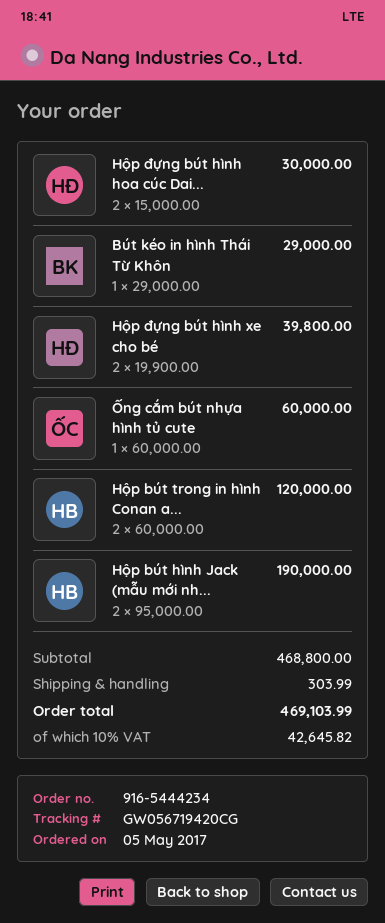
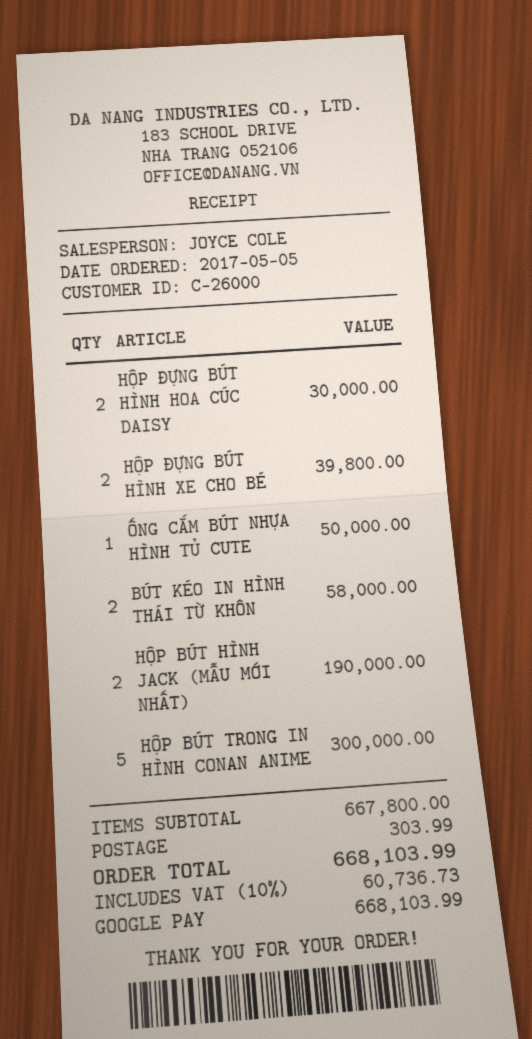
Bút kéo in hình Thái Từ Khôn: 1 for 29000.00 -> 2 for 58000.00
Ống cắm bút nhựa hình tủ cute: 1 for 60000.00 -> 1 for 50000.00
Hộp bút trong in hình Conan a...: 2 for 120000.00 -> 5 for 300000.00
subtotal: 468800.00 -> 667800.00
tax: 10% = 42645.82 -> 10% = 60736.73
total: 469103.99 -> 668103.99

